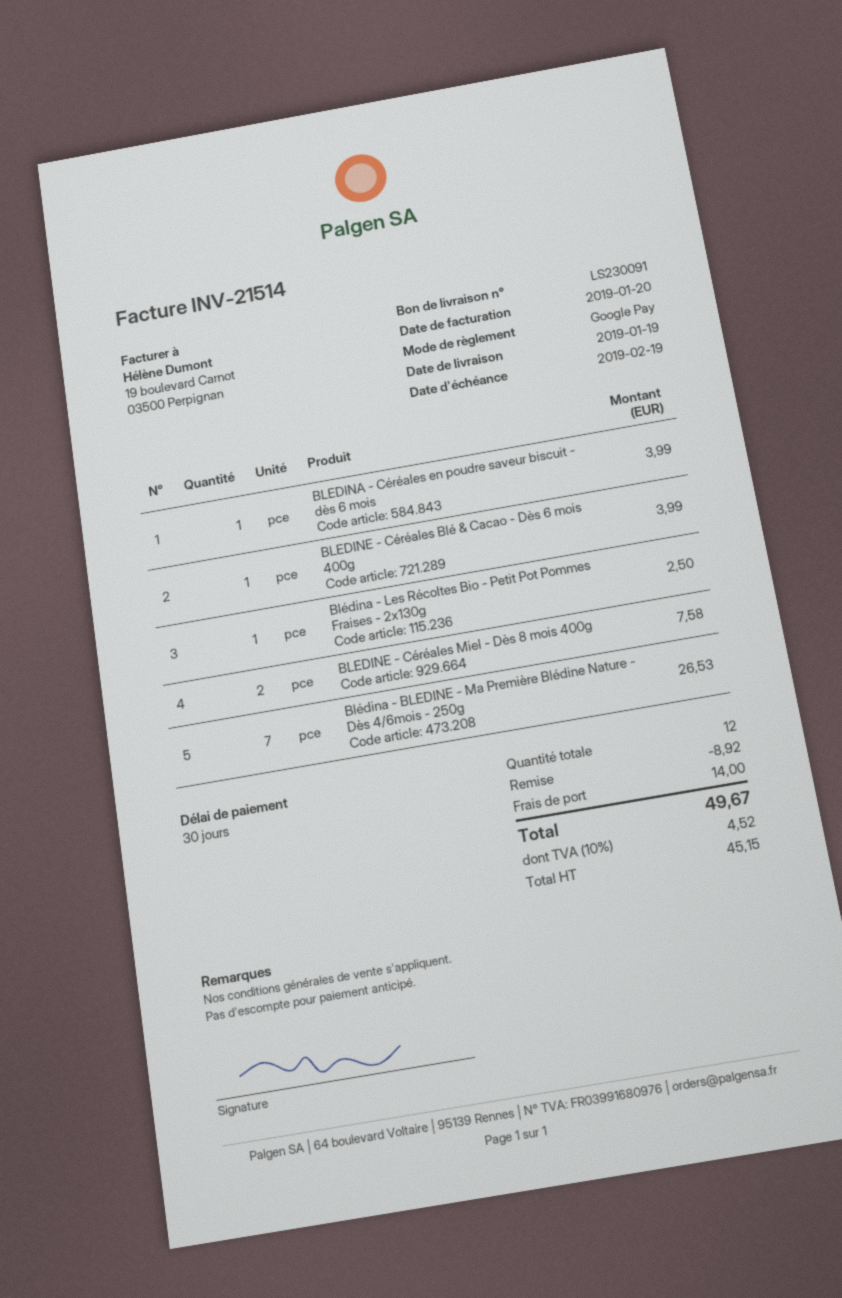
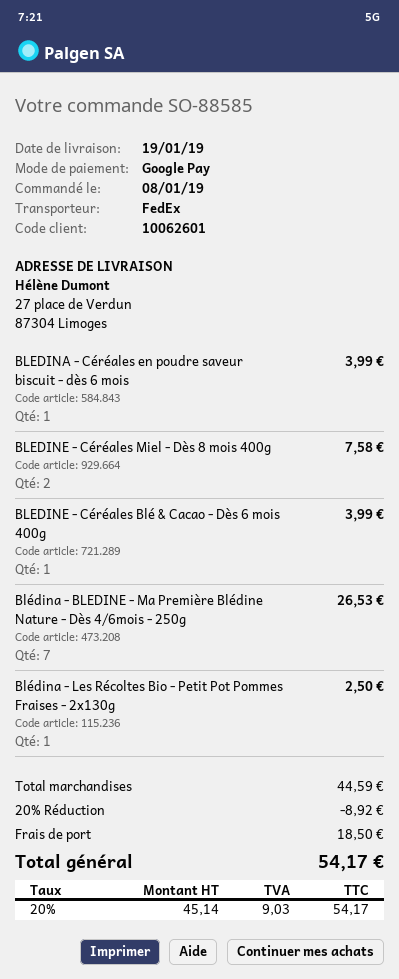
shipping: 14.00 -> 18.50
net: 45.15 -> 45.14
tax: 10% = 4.52 -> 20% = 9.03
total: 49.67 -> 54.17

